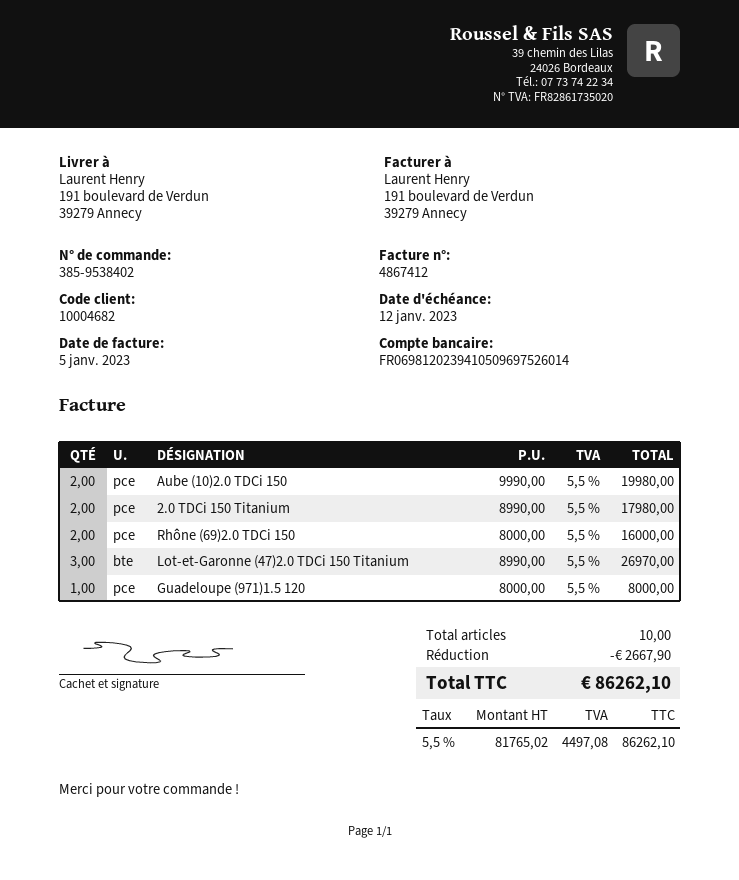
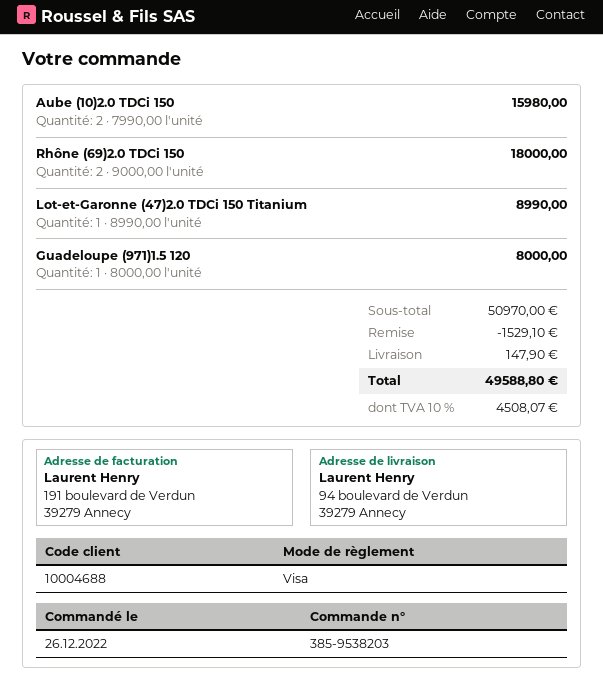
order number: 385-9538402 -> 385-9538203
customer number: 10004682 -> 10004688
ship to: 191 boulevard de Verdun, 39279 Annecy -> 94 boulevard de Verdun, 39279 Annecy
Aube (10)2.0 TDCi 150: 2 x 9990.00 = 19980.00 -> 2 x 7990.00 = 15980.00
2.0 TDCi 150 Titanium: 2 x 8990.00 = 17980.00 -> none
Rhône (69)2.0 TDCi 150: 2 x 8000.00 = 16000.00 -> 2 x 9000.00 = 18000.00
Lot-et-Garonne (47)2.0 TDCi 150 Titanium: 3 x 8990.00 = 26970.00 -> 1 x 8990.00 = 8990.00
discount: 2667.90 -> 1529.10
shipping: none -> 147.90
tax: 5.5% = 4497.08 -> 10% = 4508.07
total: 86262.10 -> 49588.80

